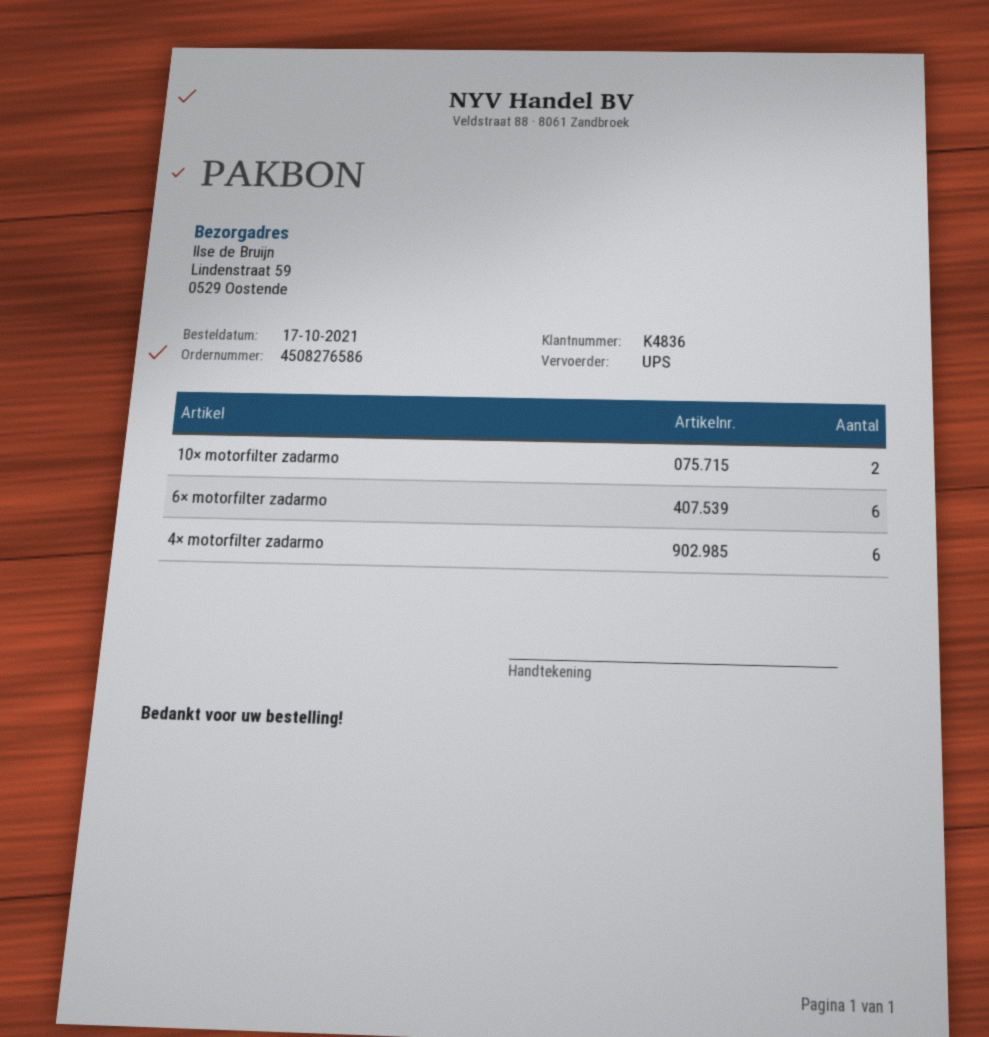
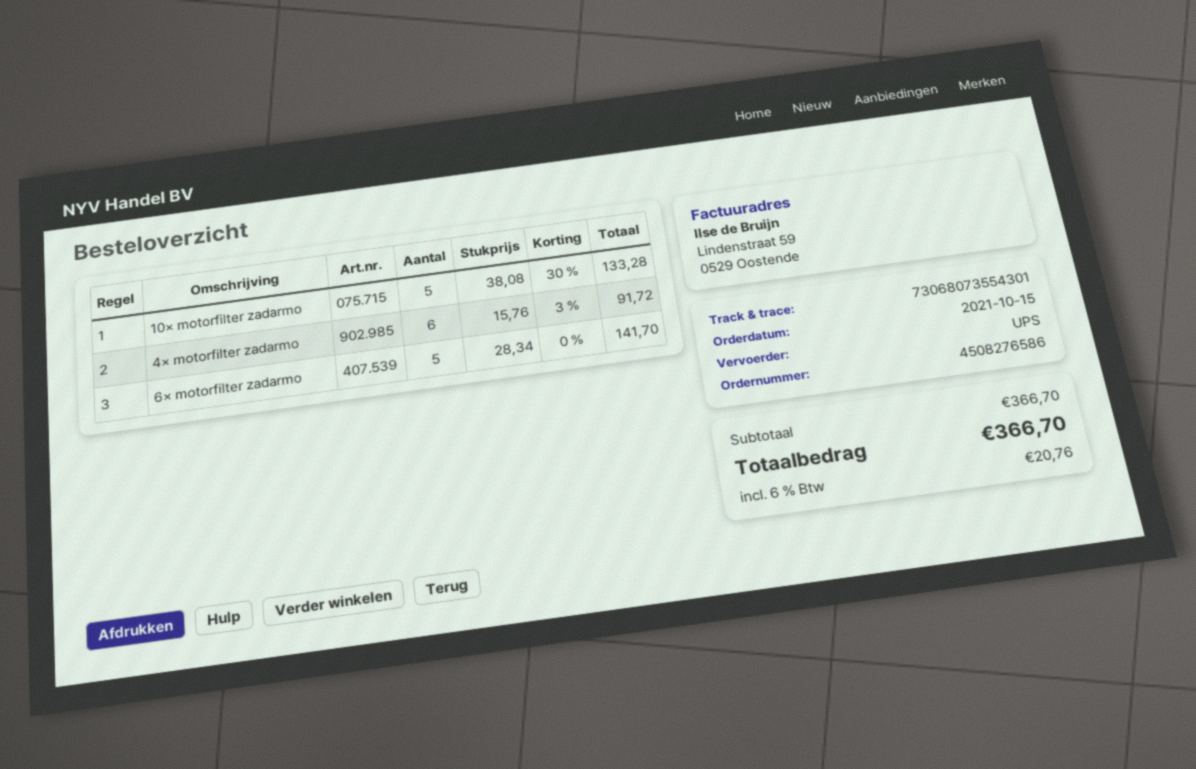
order date: 2021-10-17 -> 2021-10-15
10× motorfilter zadarmo: 2 -> 5
6× motorfilter zadarmo: 6 -> 5

